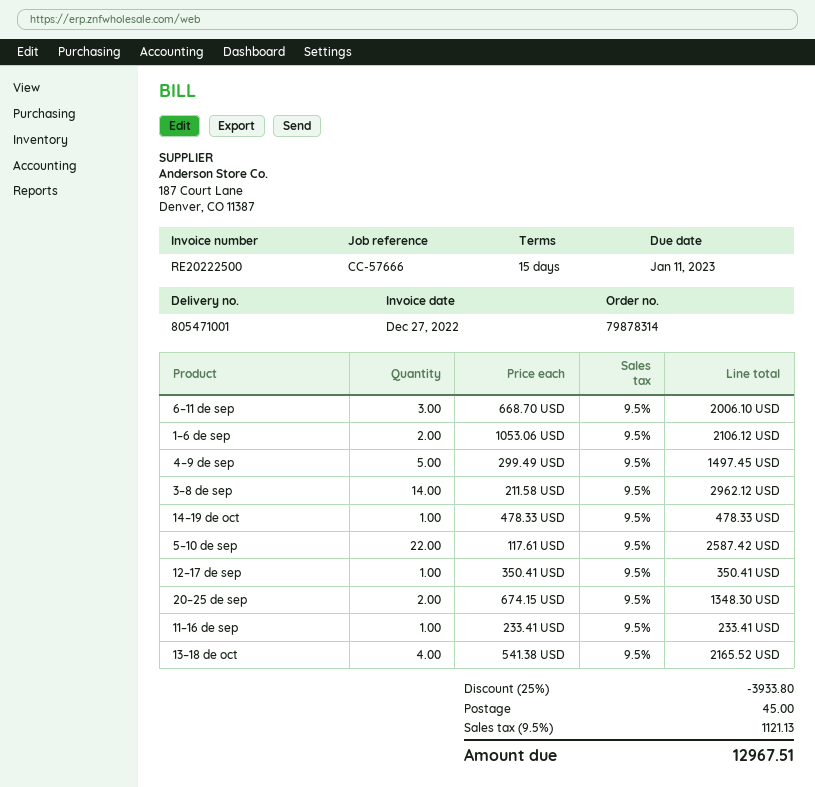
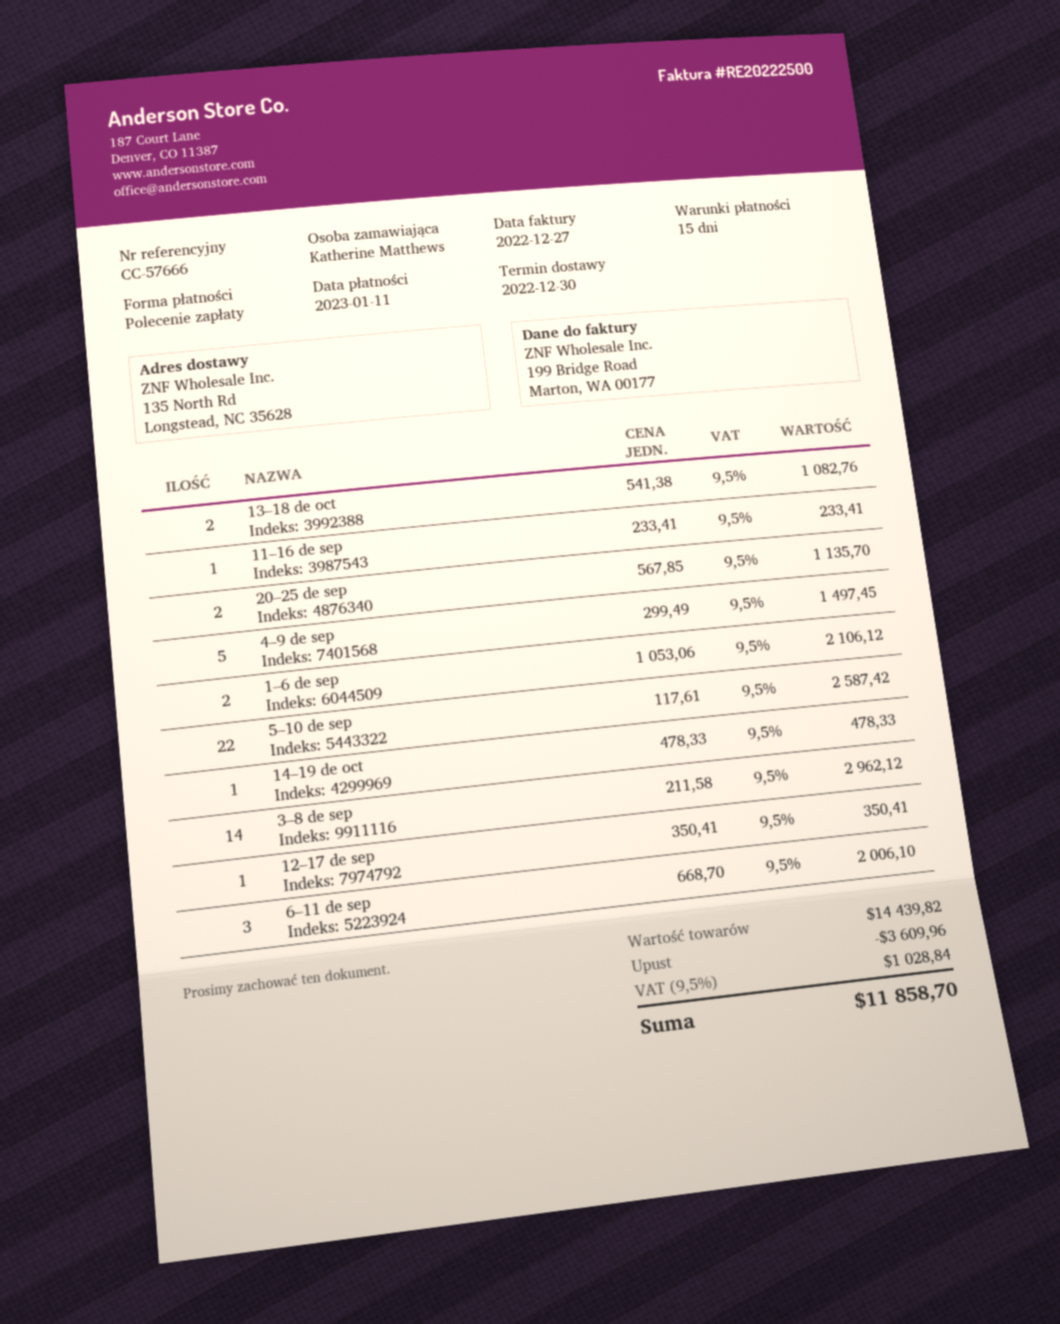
20–25 de sep: 2 x 674.15 = 1348.30 -> 2 x 567.85 = 1135.70
13–18 de oct: 4 x 541.38 = 2165.52 -> 2 x 541.38 = 1082.76
discount: 3933.80 -> 3609.96
shipping: 45.00 -> none
tax: 9.5% = 1121.13 -> 9.5% = 1028.84
total: 12967.51 -> 11858.70

